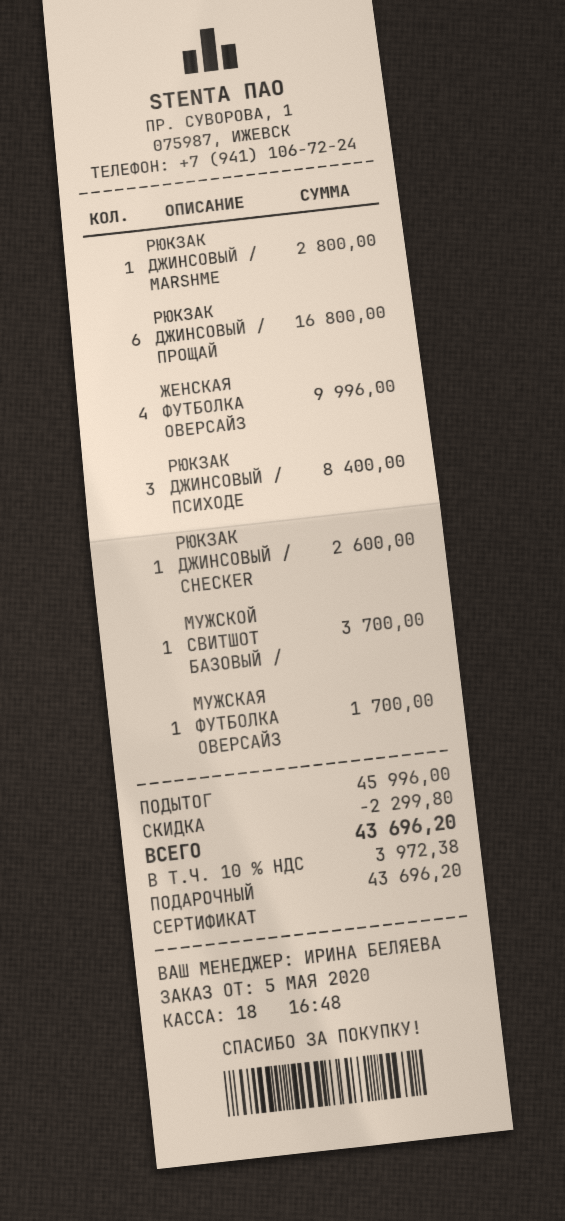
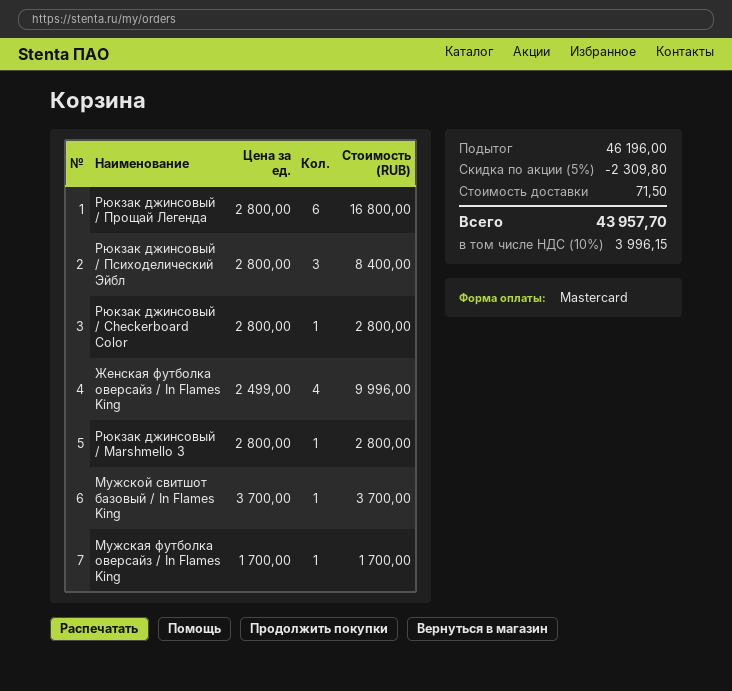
payment method: gift card -> Mastercard
РЮКЗАК ДЖИНСОВЫЙ / CHECKER: 1 for 2600.00 -> 1 for 2800.00
subtotal: 45996.00 -> 46196.00
discount: 2299.80 -> 2309.80
shipping: none -> 71.50
tax: 10% = 3972.38 -> 10% = 3996.15
total: 43696.20 -> 43957.70

